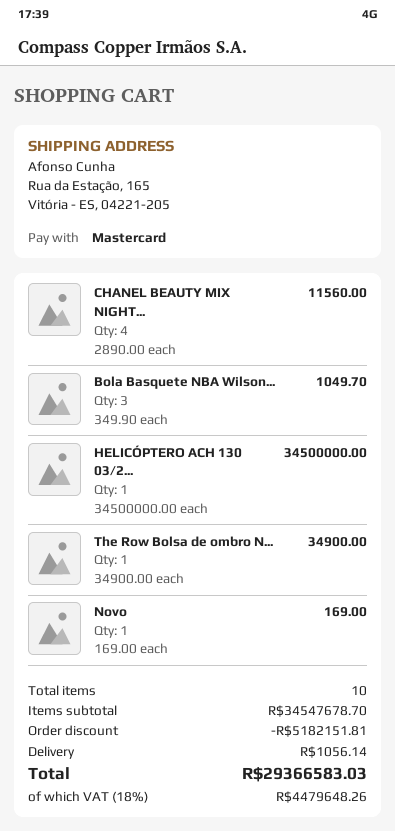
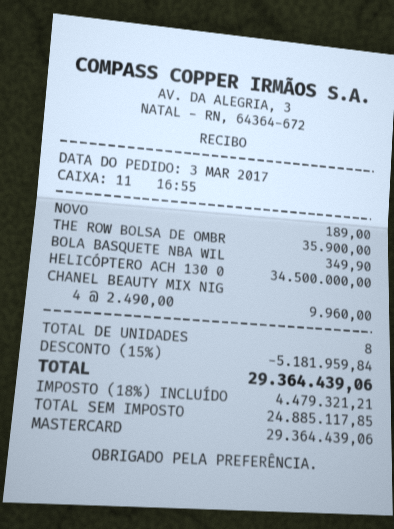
CHANEL BEAUTY MIX NIGHT...: 4 x 2890.00 = 11560.00 -> 4 x 2490.00 = 9960.00
Bola Basquete NBA Wilson...: 3 x 349.90 = 1049.70 -> 1 x 349.90 = 349.90
The Row Bolsa de ombro N...: 1 x 34900.00 = 34900.00 -> 1 x 35900.00 = 35900.00
Novo: 1 x 169.00 = 169.00 -> 1 x 189.00 = 189.00
total quantity: 10 -> 8
discount: 5182151.81 -> 5181959.84
shipping: 1056.14 -> none
tax: 18% = 4479648.26 -> 18% = 4479321.21
total: 29366583.03 -> 29364439.06

